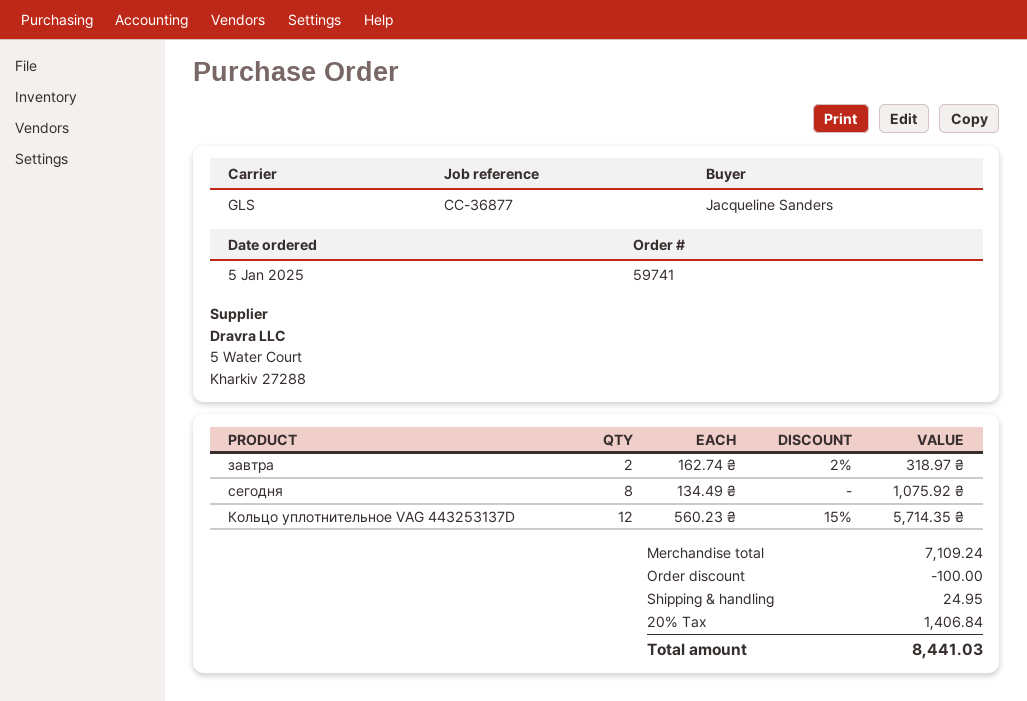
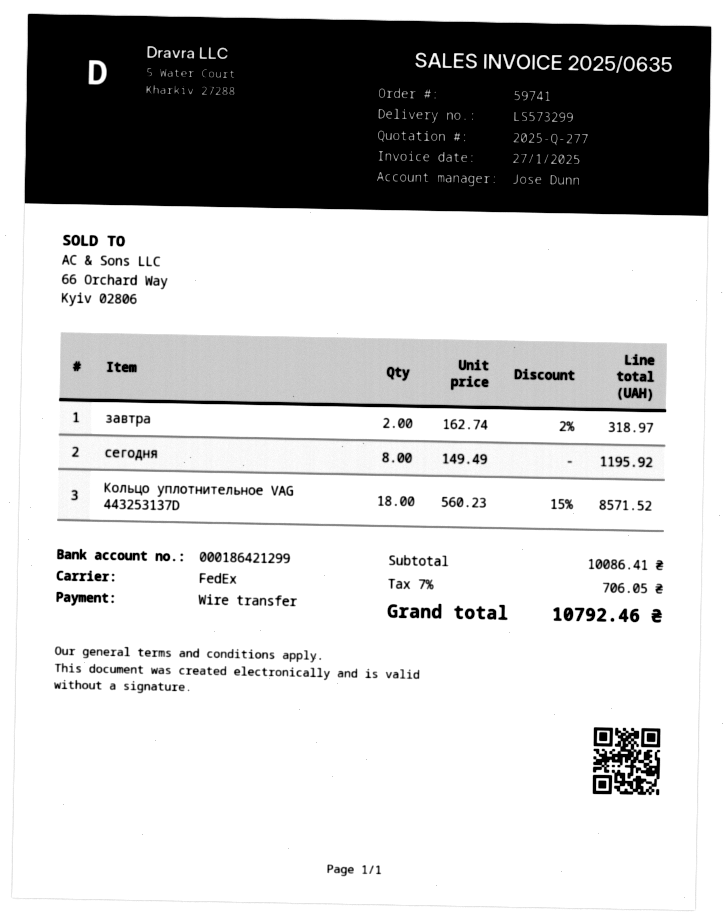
shipping method: GLS -> FedEx
сегодня: 8 x 134.49 = 1075.92 -> 8 x 149.49 = 1195.92
Кольцо уплотнительное VAG 443253137D: 12 x 560.23 - 15% = 5714.35 -> 18 x 560.23 - 15% = 8571.52
subtotal: 7109.24 -> 10086.41
discount: 100.00 -> none
shipping: 24.95 -> none
tax: 20% = 1406.84 -> 7% = 706.05
total: 8441.03 -> 10792.46

